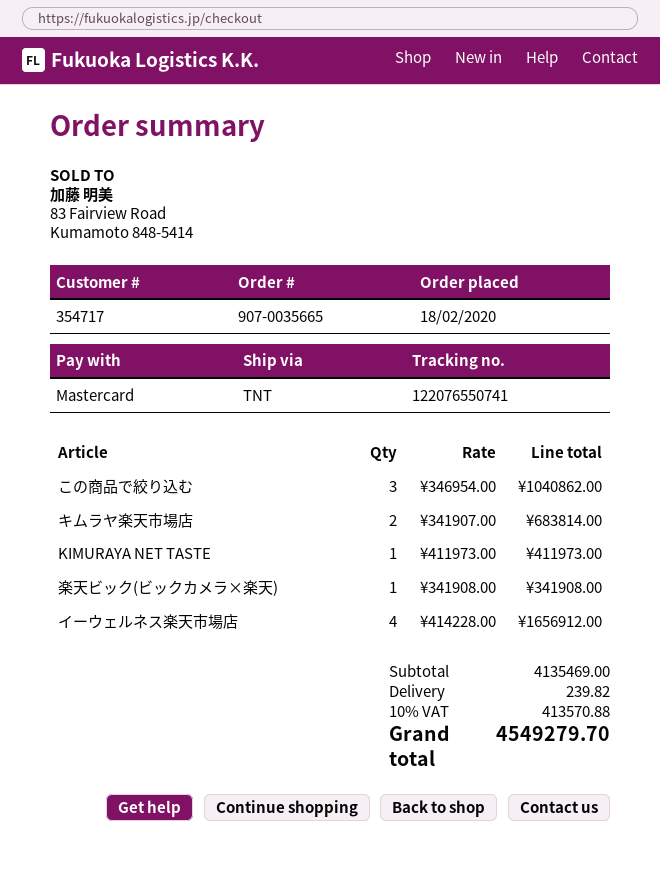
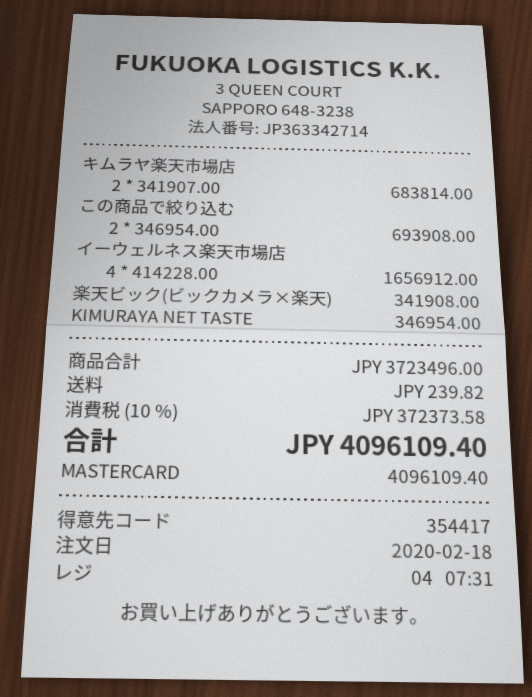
customer number: 354717 -> 354417
この商品で絞り込む: 3 x 346954.00 = 1040862.00 -> 2 x 346954.00 = 693908.00
KIMURAYA NET TASTE: 1 x 411973.00 = 411973.00 -> 1 x 346954.00 = 346954.00
subtotal: 4135469.00 -> 3723496.00
tax: 10% = 413570.88 -> 10% = 372373.58
total: 4549279.70 -> 4096109.40

